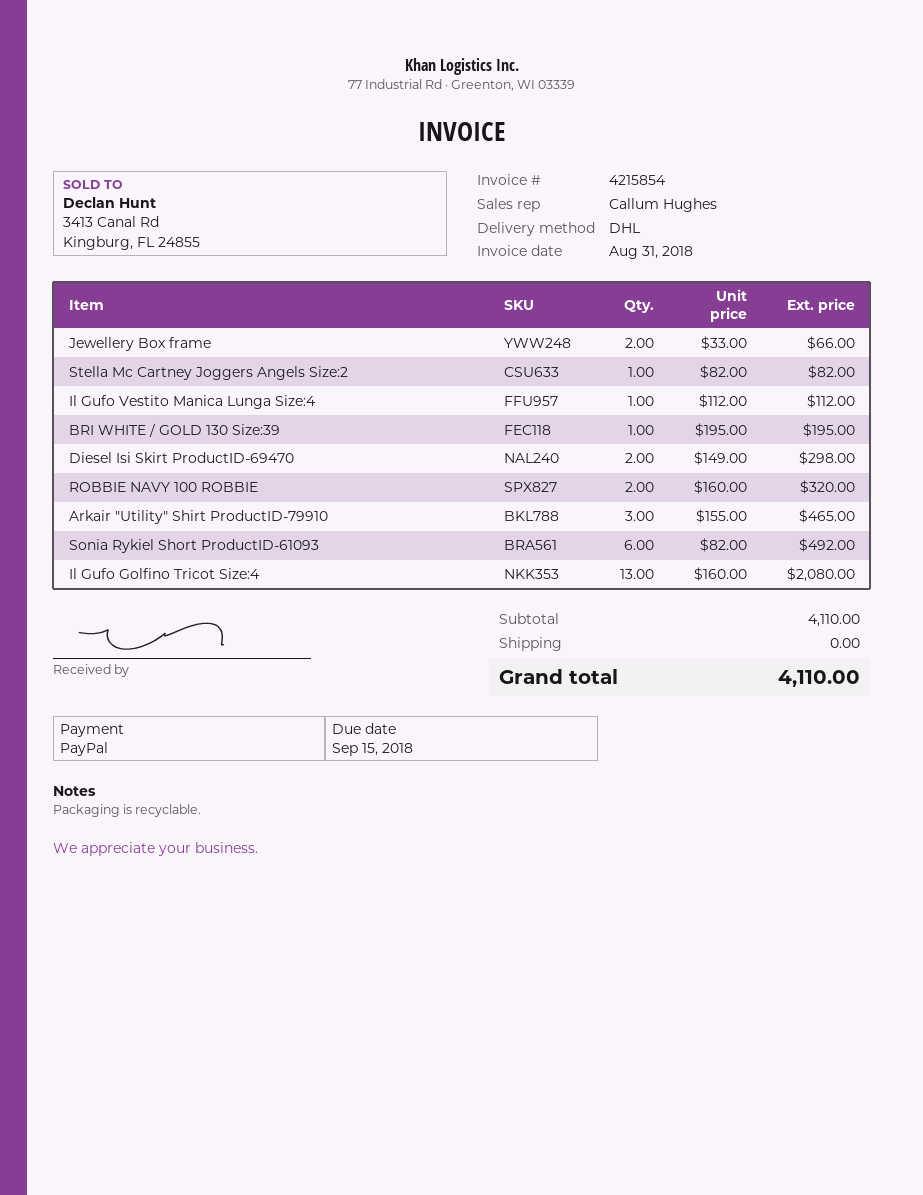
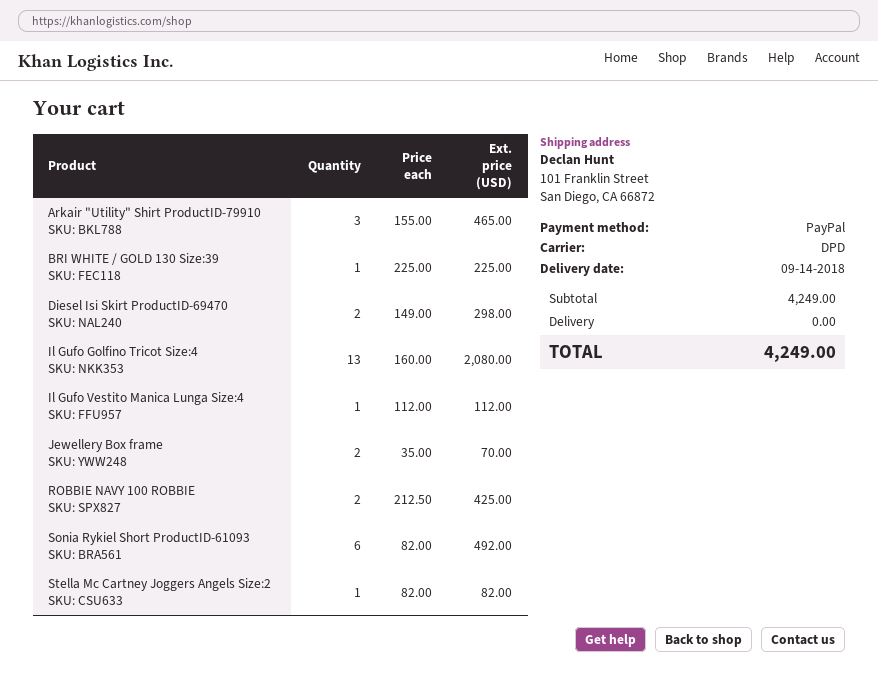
shipping method: DHL -> DPD
Jewellery Box frame: 2 x 33.00 = 66.00 -> 2 x 35.00 = 70.00
BRI WHITE / GOLD 130 Size:39: 1 x 195.00 = 195.00 -> 1 x 225.00 = 225.00
ROBBIE NAVY 100 ROBBIE: 2 x 160.00 = 320.00 -> 2 x 212.50 = 425.00
subtotal: 4110.00 -> 4249.00
total: 4110.00 -> 4249.00

